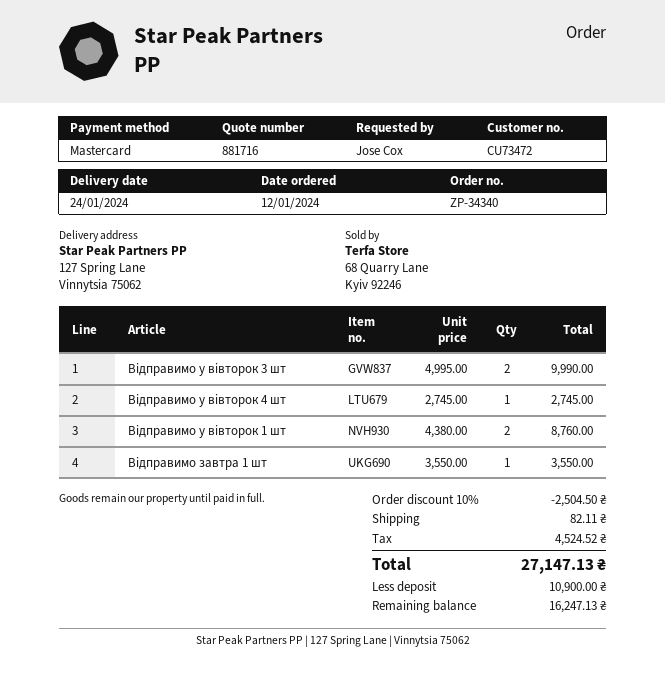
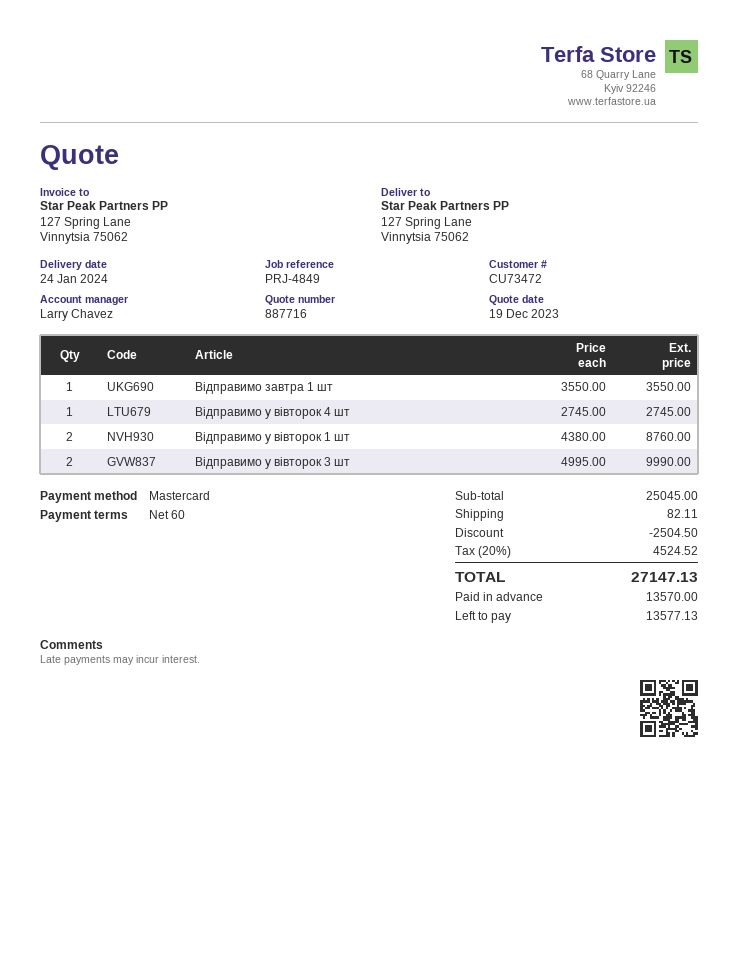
quote number: 881716 -> 887716
deposit: 10900.00 -> 13570.00
balance: 16247.13 -> 13577.13

